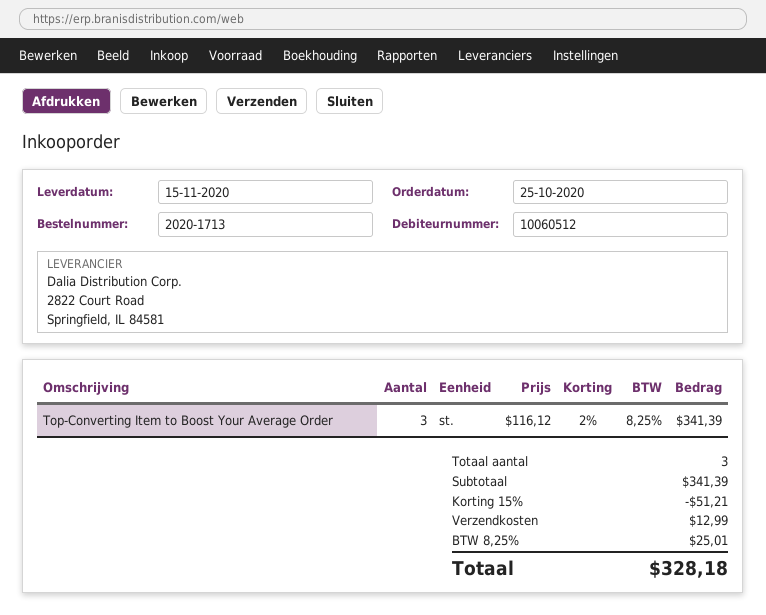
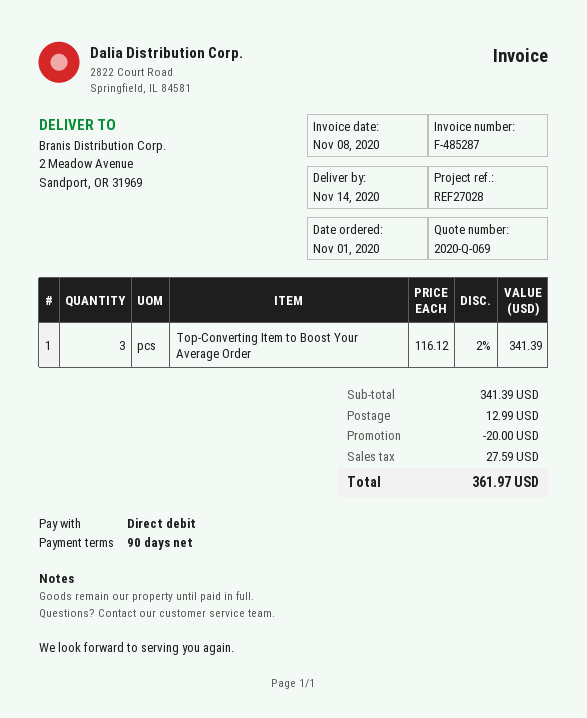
order date: 2020-10-25 -> 2020-11-01
delivery date: 2020-11-15 -> 2020-11-14
discount: 51.21 -> 20.00
tax: 25.01 -> 27.59
total: 328.18 -> 361.97

